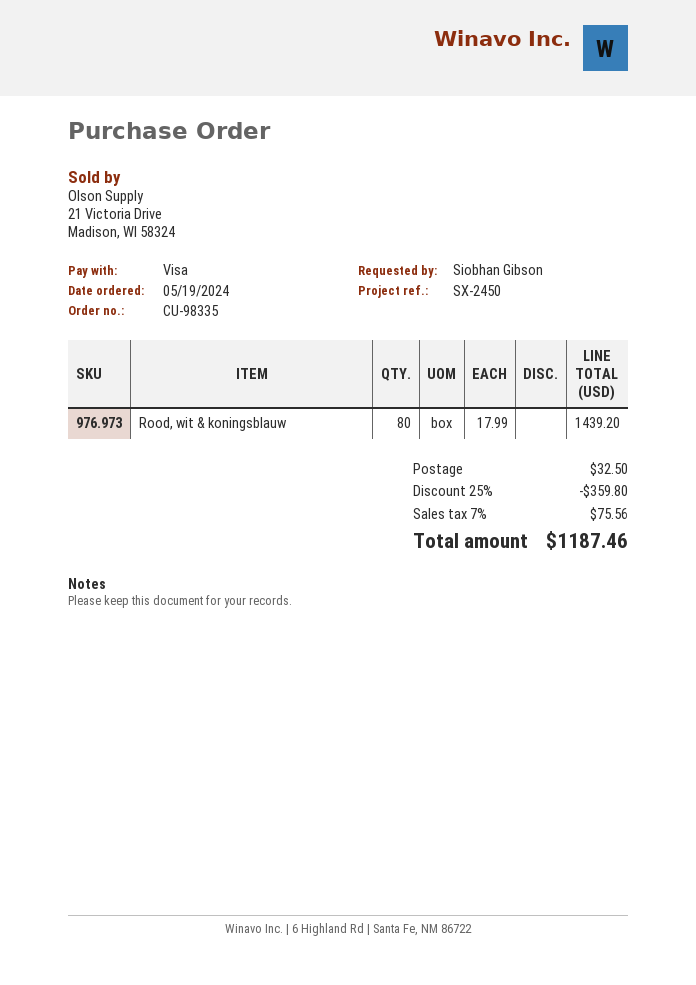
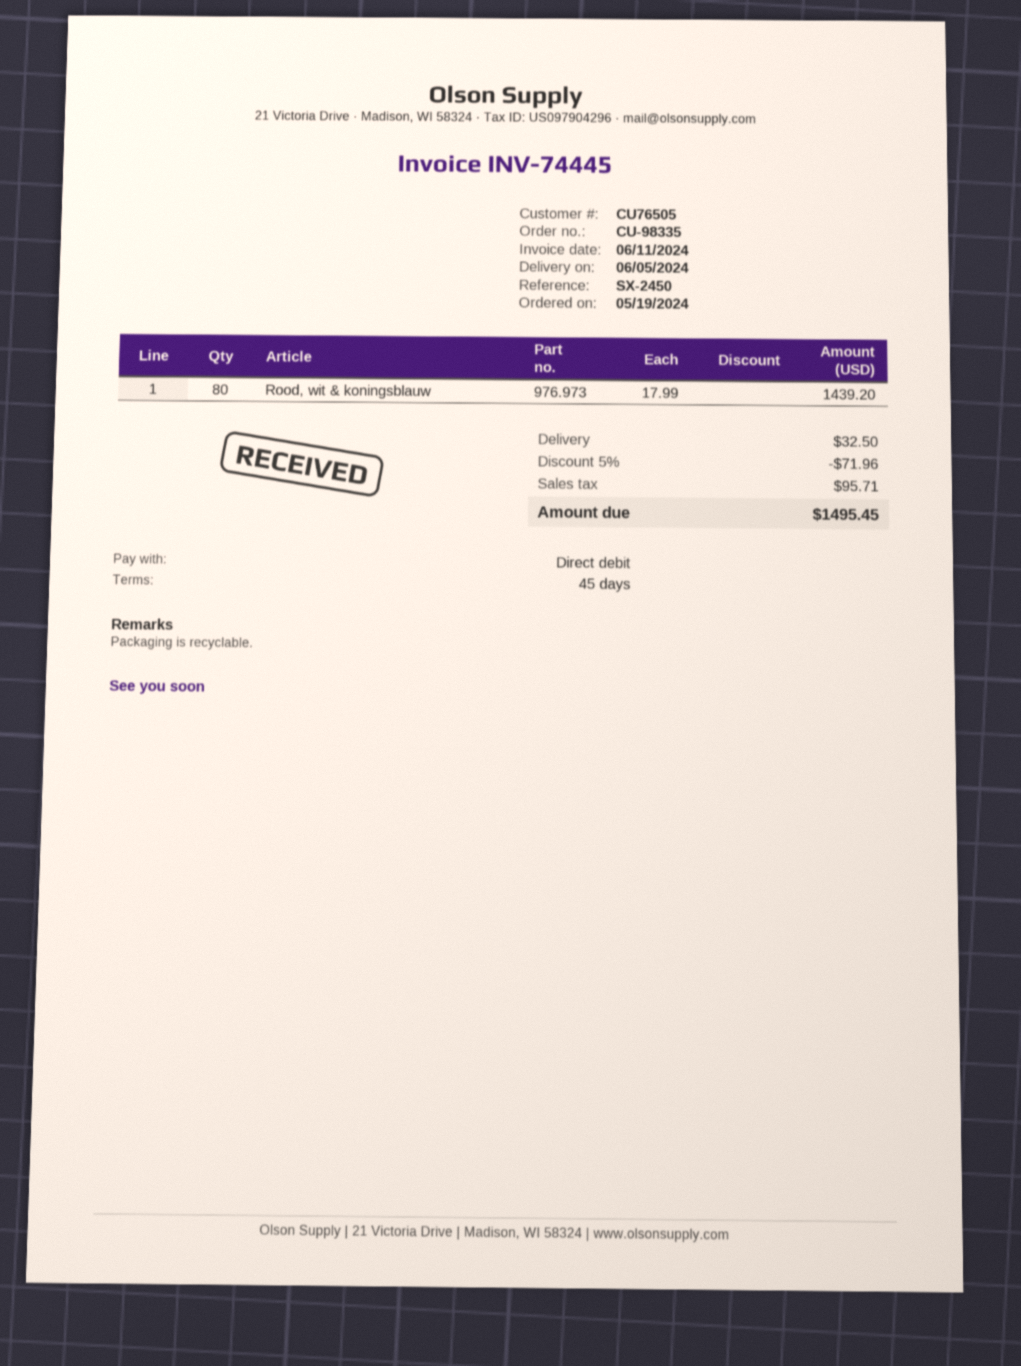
payment method: Visa -> direct debit
discount: 25% = 359.80 -> 5% = 71.96
tax: 75.56 -> 95.71
total: 1187.46 -> 1495.45

